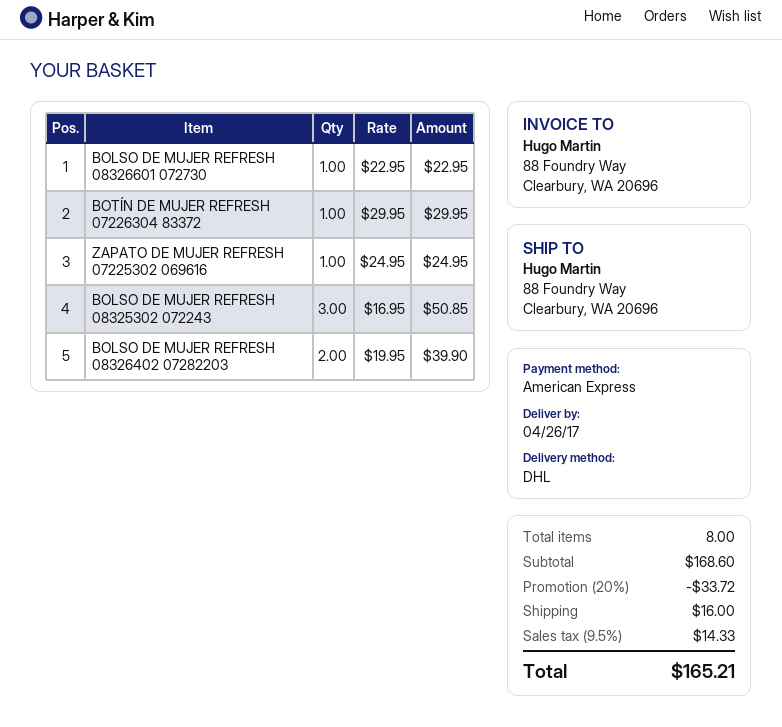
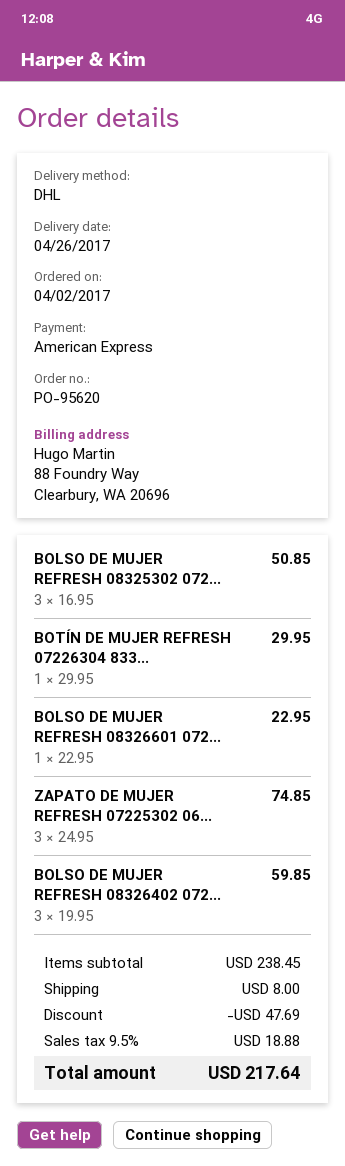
ZAPATO DE MUJER REFRESH 07225302 069616: 1 x 24.95 = 24.95 -> 3 x 24.95 = 74.85
BOLSO DE MUJER REFRESH 08326402 07282203: 2 x 19.95 = 39.90 -> 3 x 19.95 = 59.85
subtotal: 168.60 -> 238.45
discount: 33.72 -> 47.69
shipping: 16.00 -> 8.00
tax: 9.5% = 14.33 -> 9.5% = 18.88
total: 165.21 -> 217.64

